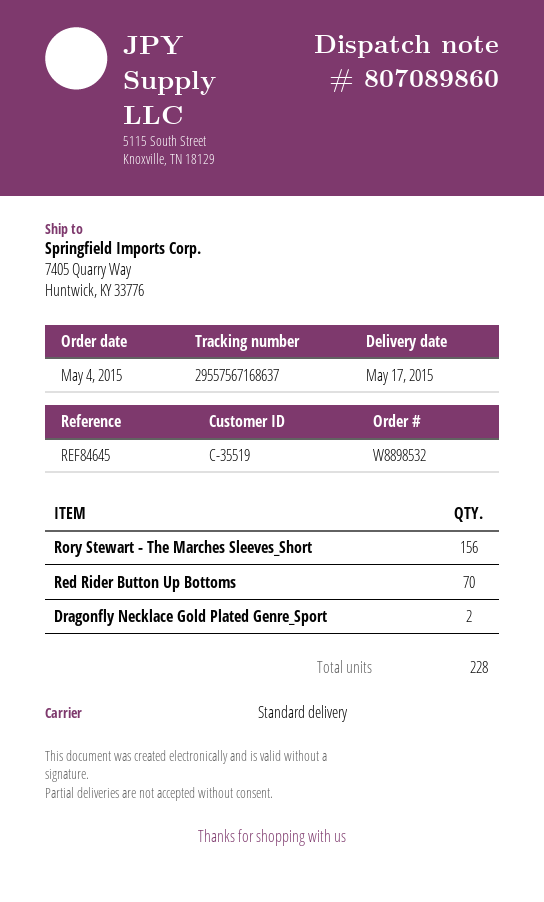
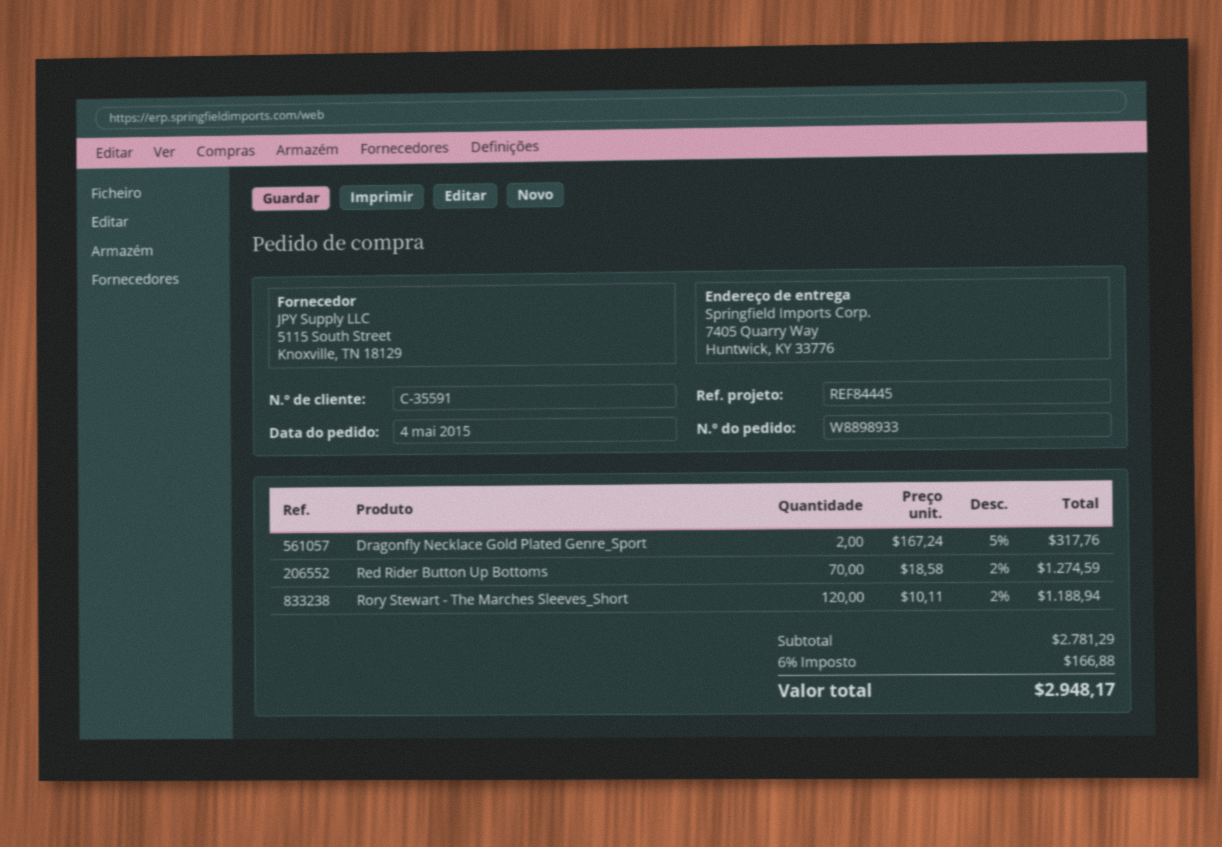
order number: W8898532 -> W8898933
customer number: C-35519 -> C-35591
reference: REF84645 -> REF84445
Rory Stewart - The Marches Sleeves_Short: 156 -> 120

